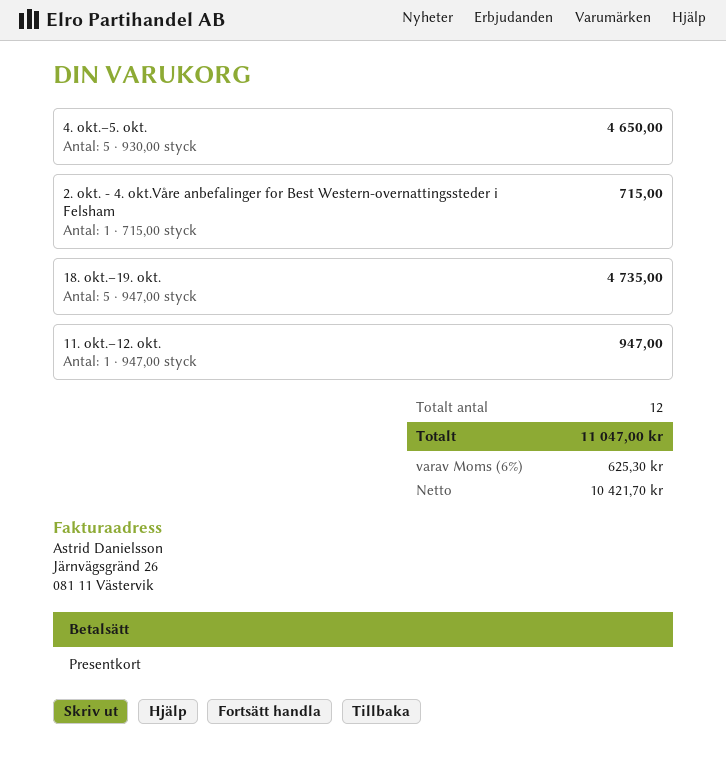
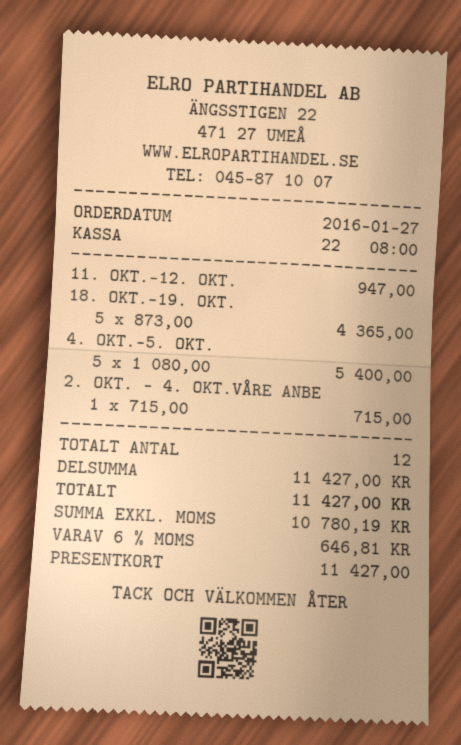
4. okt.–5. okt.: 5 x 930.00 = 4650.00 -> 5 x 1080.00 = 5400.00
18. okt.–19. okt.: 5 x 947.00 = 4735.00 -> 5 x 873.00 = 4365.00
net: 10421.70 -> 10780.19
tax: 6% = 625.30 -> 6% = 646.81
total: 11047.00 -> 11427.00

